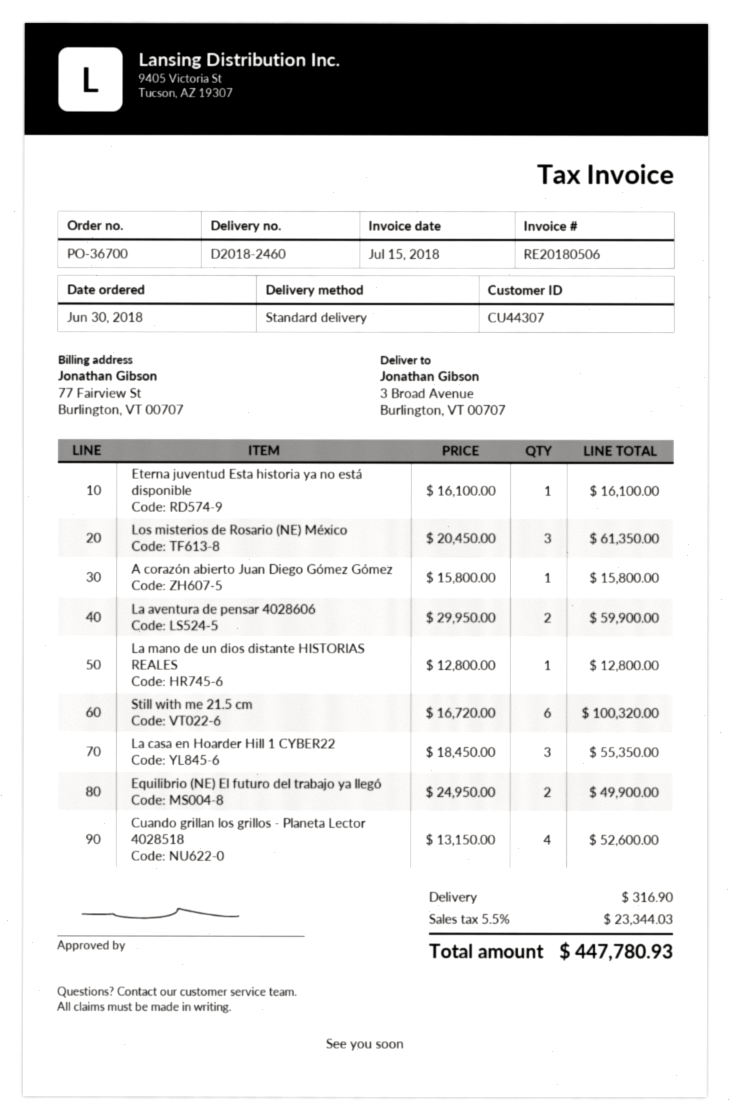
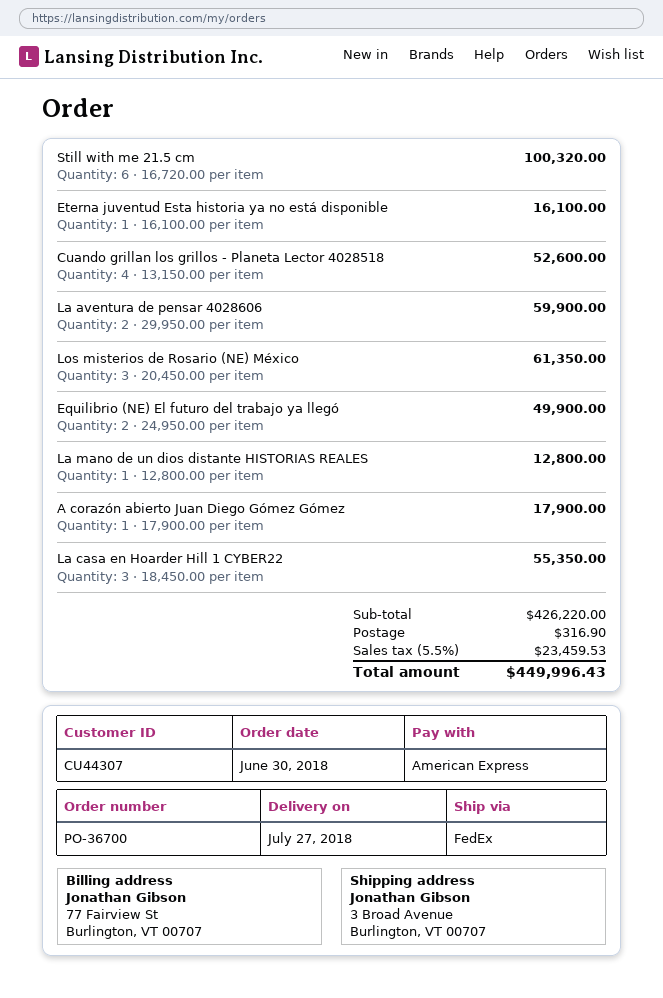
shipping method: standard -> FedEx
A corazón abierto Juan Diego Gómez Gómez: 1 x 15800.00 = 15800.00 -> 1 x 17900.00 = 17900.00
tax: 5.5% = 23344.03 -> 5.5% = 23459.53
total: 447780.93 -> 449996.43

